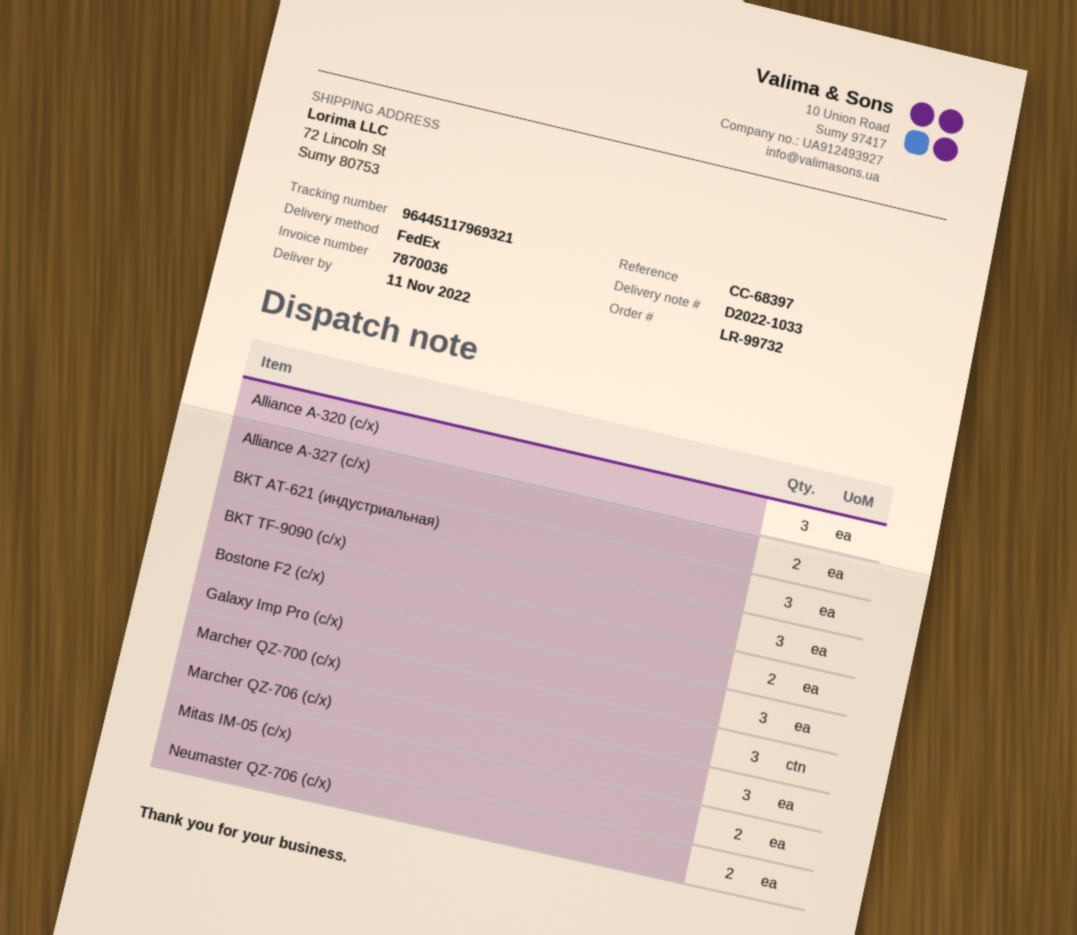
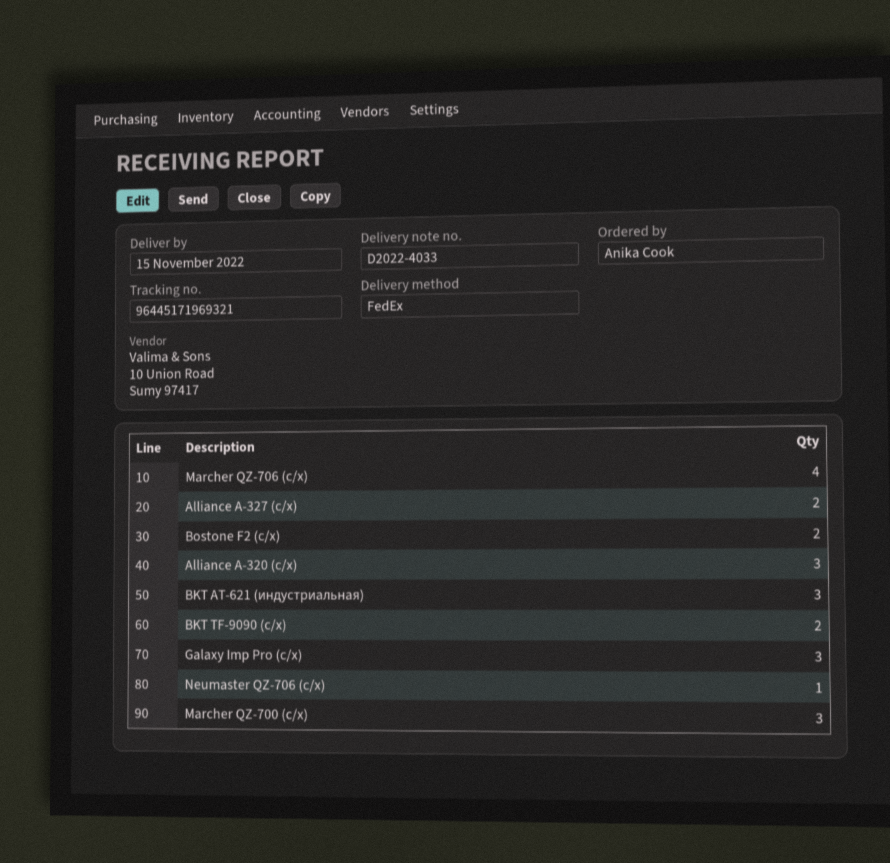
delivery note number: D2022-1033 -> D2022-4033
delivery date: 2022-11-11 -> 2022-11-15
tracking number: 96445117969321 -> 96445171969321
BKT TF-9090 (с/х): 3 -> 2
Marcher QZ-706 (с/х): 3 -> 4
Mitas IM-05 (с/х): 2 -> none
Neumaster QZ-706 (с/х): 2 -> 1

